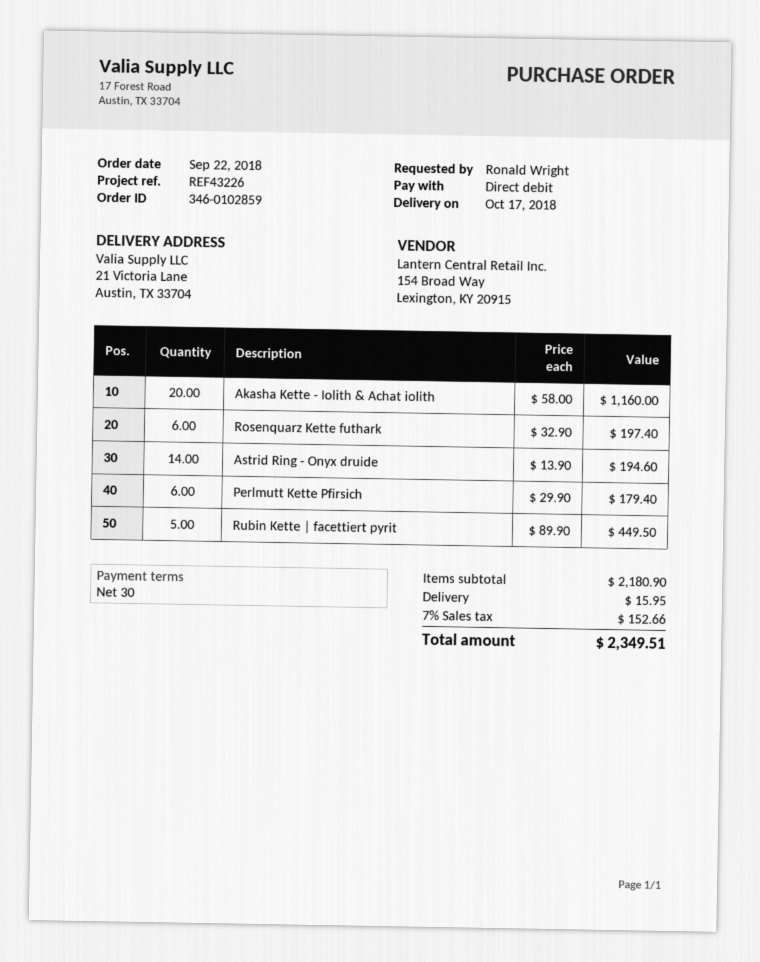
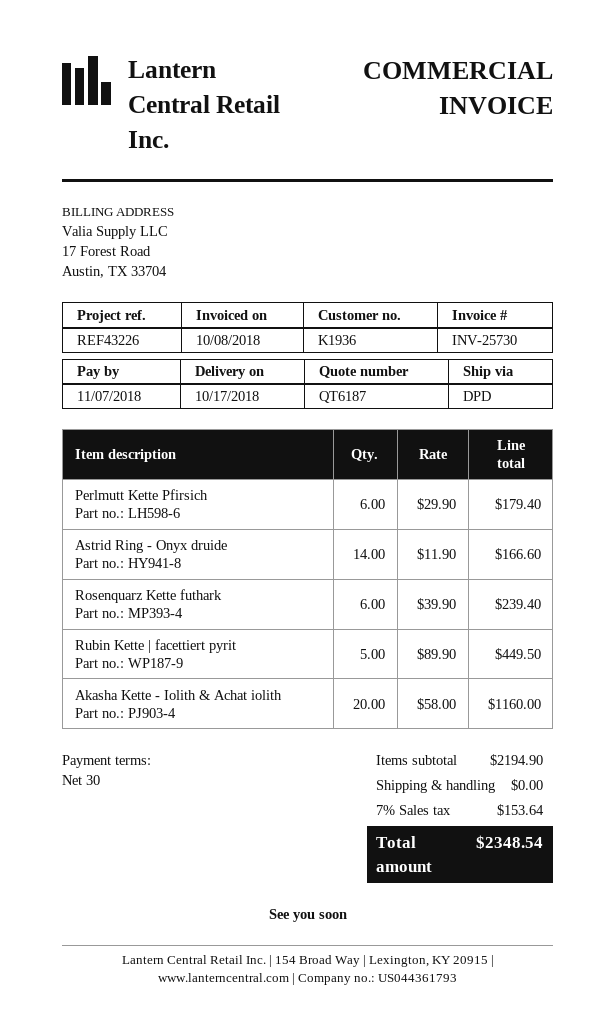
Rosenquarz Kette futhark: 6 x 32.90 = 197.40 -> 6 x 39.90 = 239.40
Astrid Ring - Onyx druide: 14 x 13.90 = 194.60 -> 14 x 11.90 = 166.60
subtotal: 2180.90 -> 2194.90
shipping: 15.95 -> 0.00
tax: 7% = 152.66 -> 7% = 153.64
total: 2349.51 -> 2348.54

